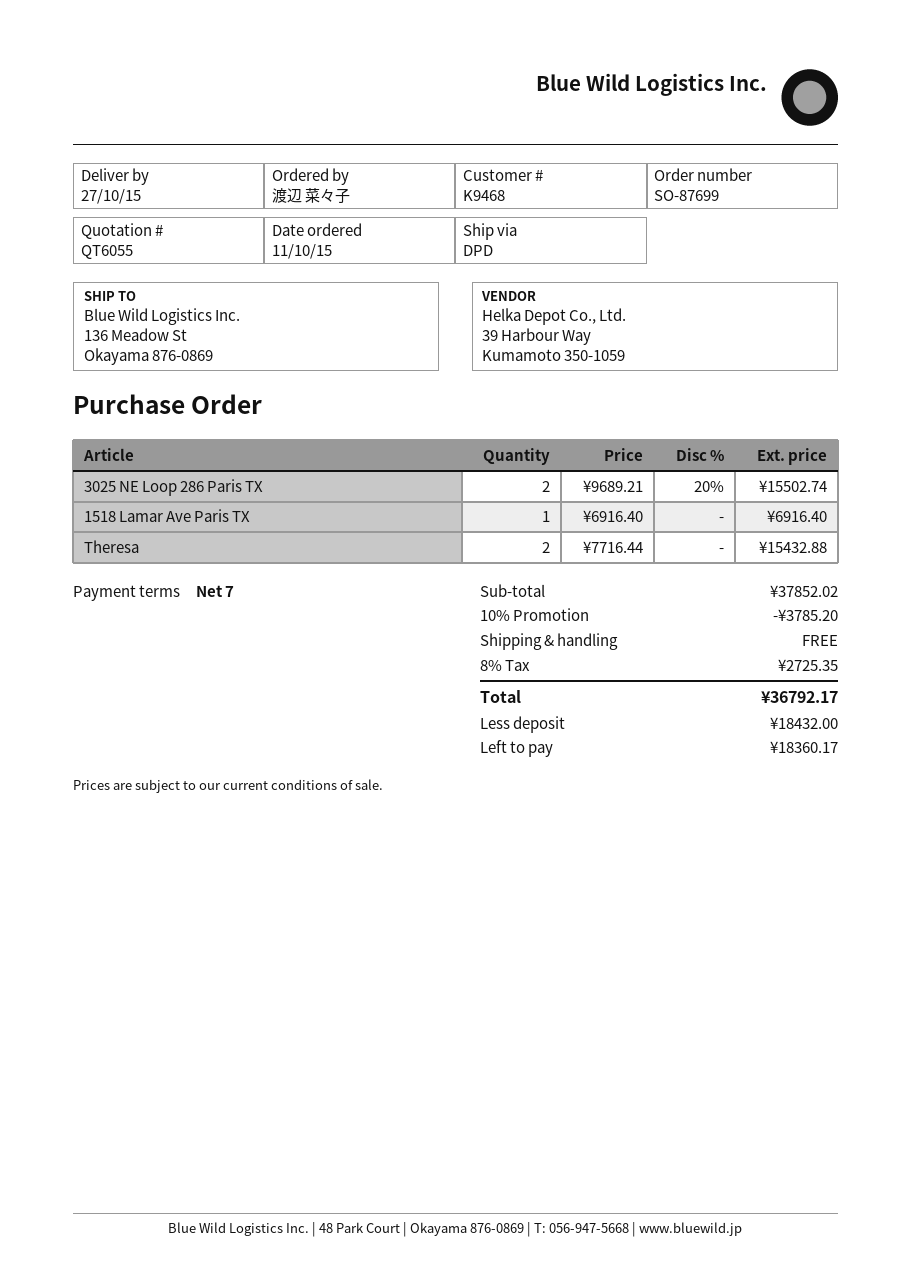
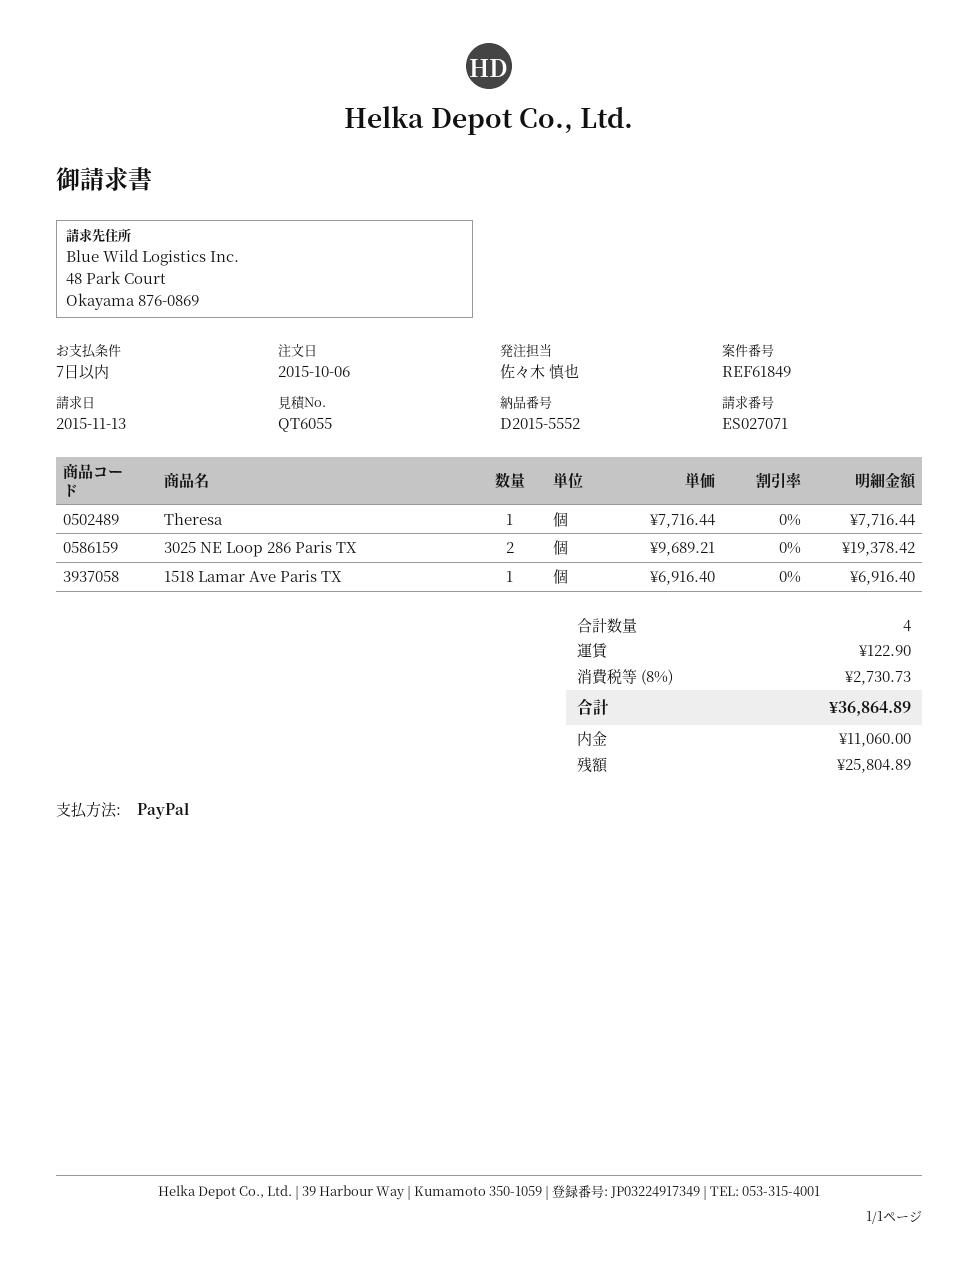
order date: 2015-10-11 -> 2015-10-06
ordered by: 渡辺 菜々子 -> 佐々木 慎也
3025 NE Loop 286 Paris TX: 2 x 9689.21 - 20% = 15502.74 -> 2 x 9689.21 = 19378.42
Theresa: 2 x 7716.44 = 15432.88 -> 1 x 7716.44 = 7716.44
discount: 10% = 3785.20 -> none
shipping: 0.00 -> 122.90
tax: 8% = 2725.35 -> 8% = 2730.73
total: 36792.17 -> 36864.89
deposit: 18432.00 -> 11060.00
balance: 18360.17 -> 25804.89

